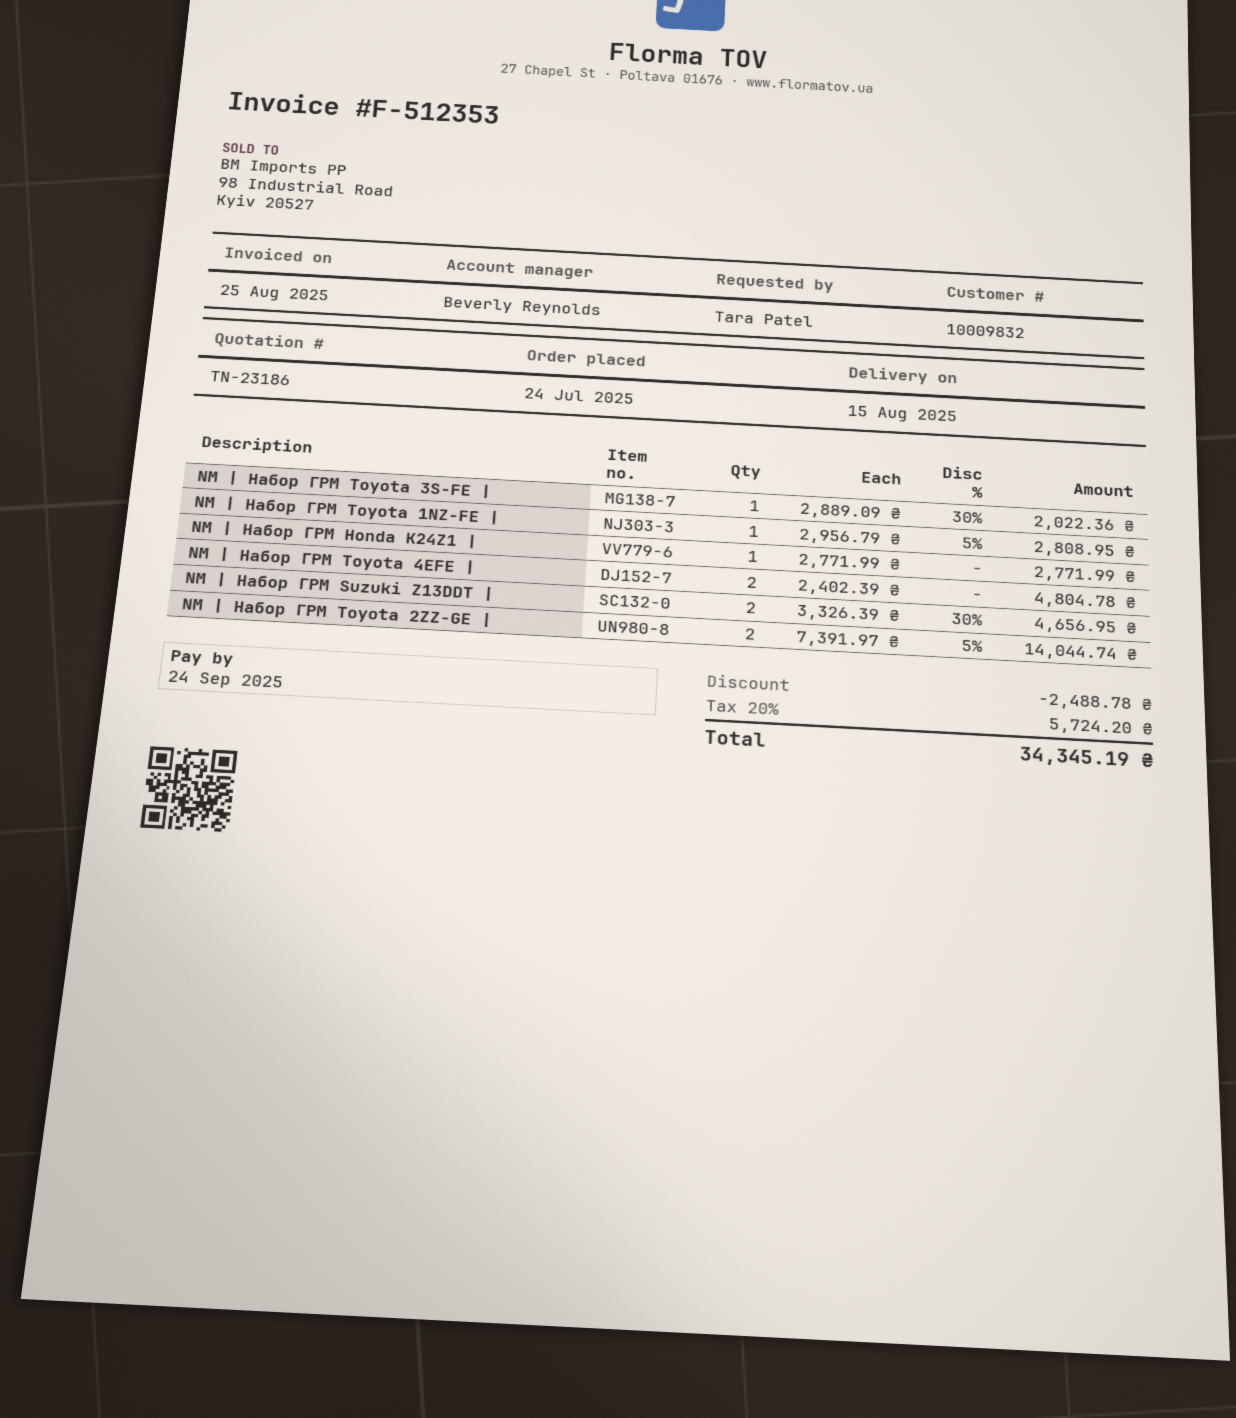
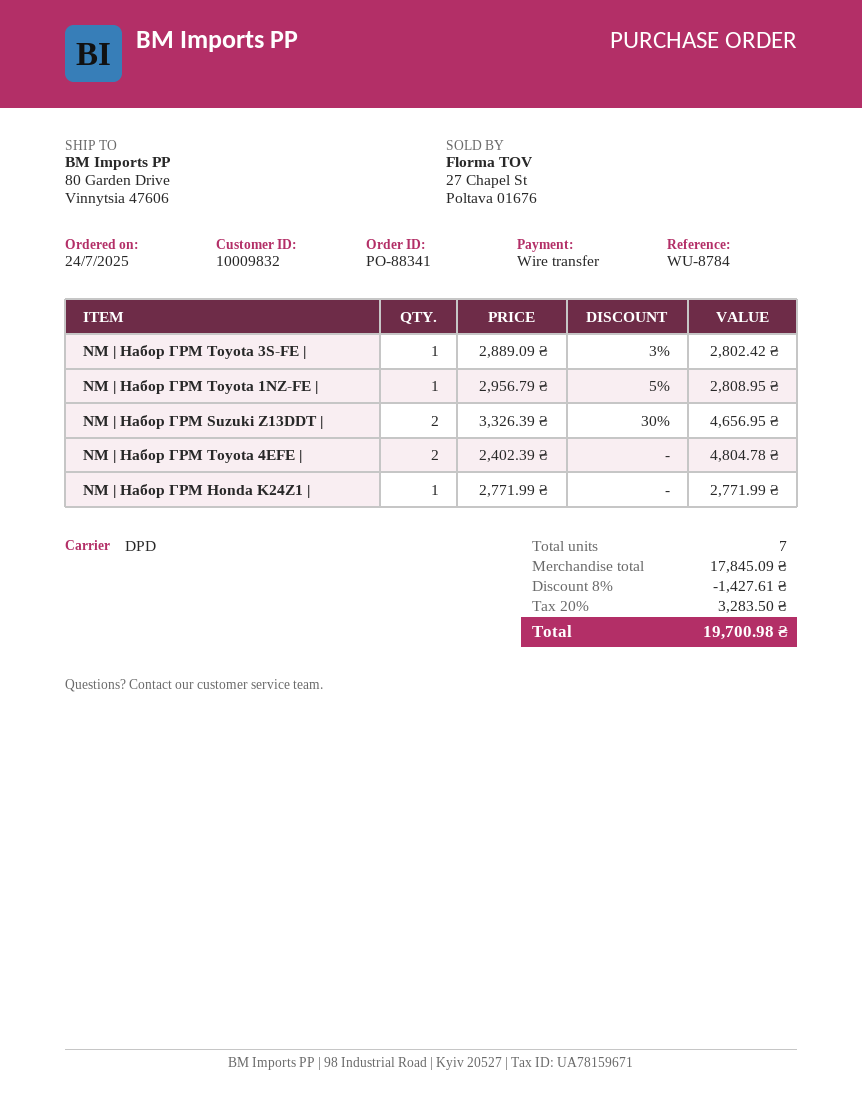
NM | Набор ГРМ Toyota 3S-FE |: 1 x 2889.09 - 30% = 2022.36 -> 1 x 2889.09 - 3% = 2802.42
NM | Набор ГРМ Toyota 2ZZ-GE |: 2 x 7391.97 - 5% = 14044.74 -> none
discount: 2488.78 -> 1427.61
tax: 20% = 5724.20 -> 20% = 3283.50
total: 34345.19 -> 19700.98

